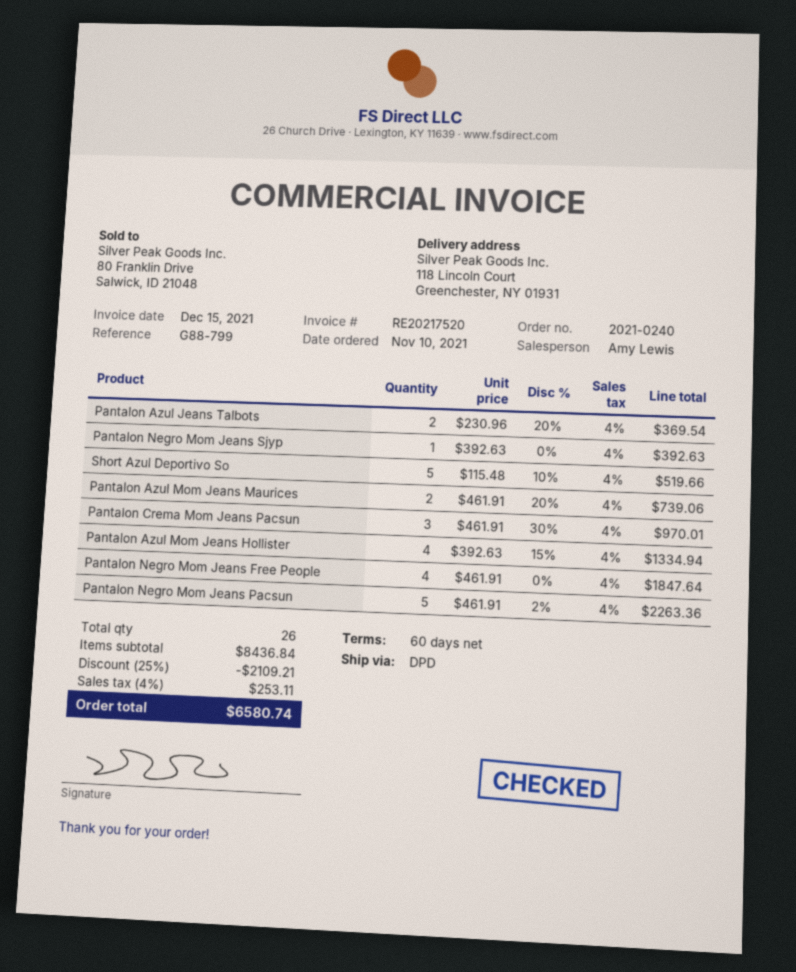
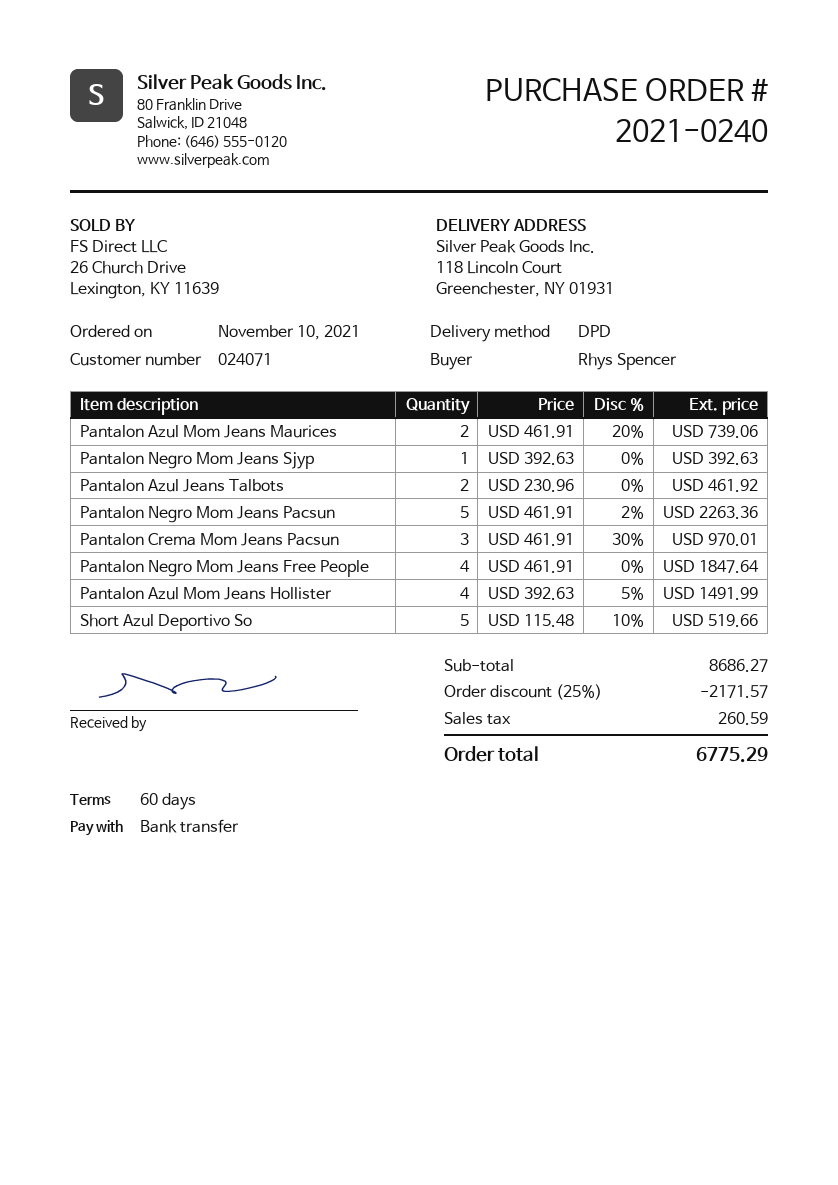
Pantalon Azul Jeans Talbots: 2 x 230.96 - 20% = 369.54 -> 2 x 230.96 = 461.92
Pantalon Azul Mom Jeans Hollister: 4 x 392.63 - 15% = 1334.94 -> 4 x 392.63 - 5% = 1491.99
subtotal: 8436.84 -> 8686.27
discount: 25% = 2109.21 -> 25% = 2171.57
tax: 253.11 -> 260.59
total: 6580.74 -> 6775.29

